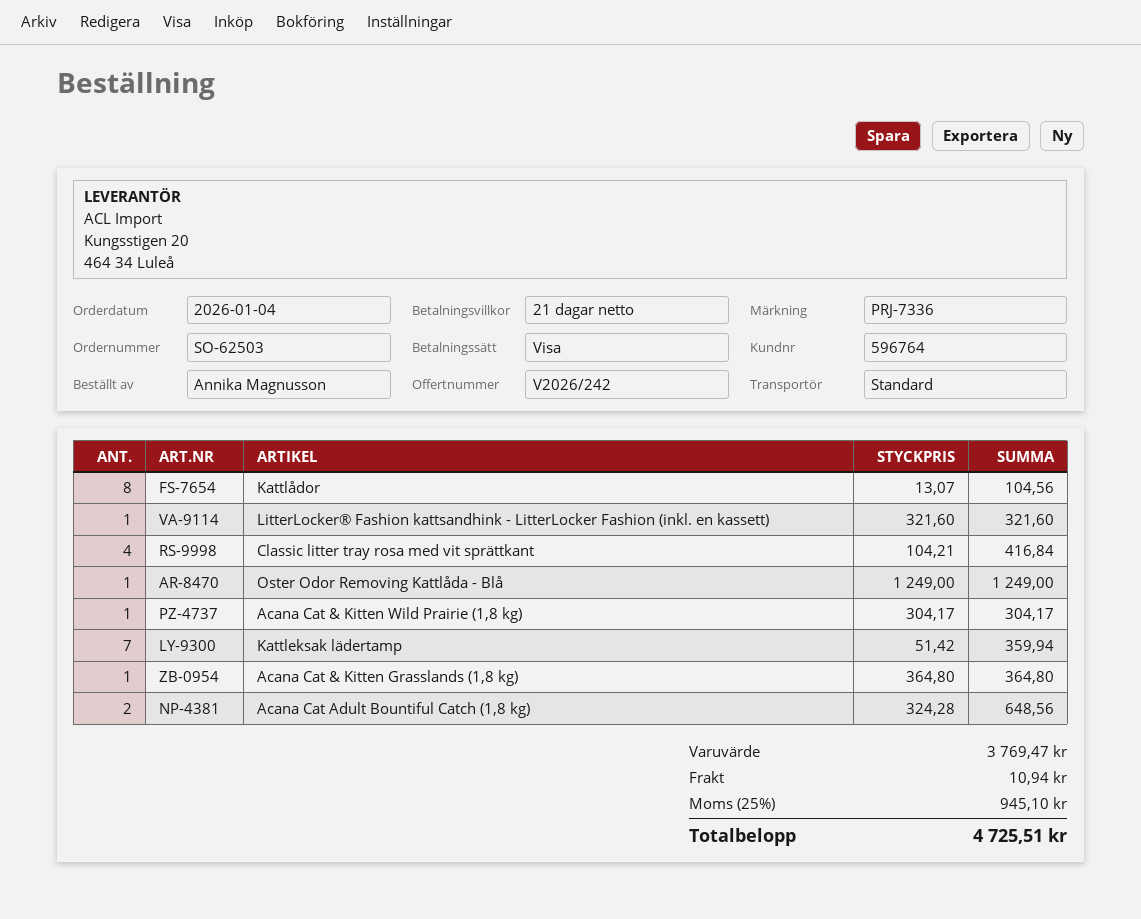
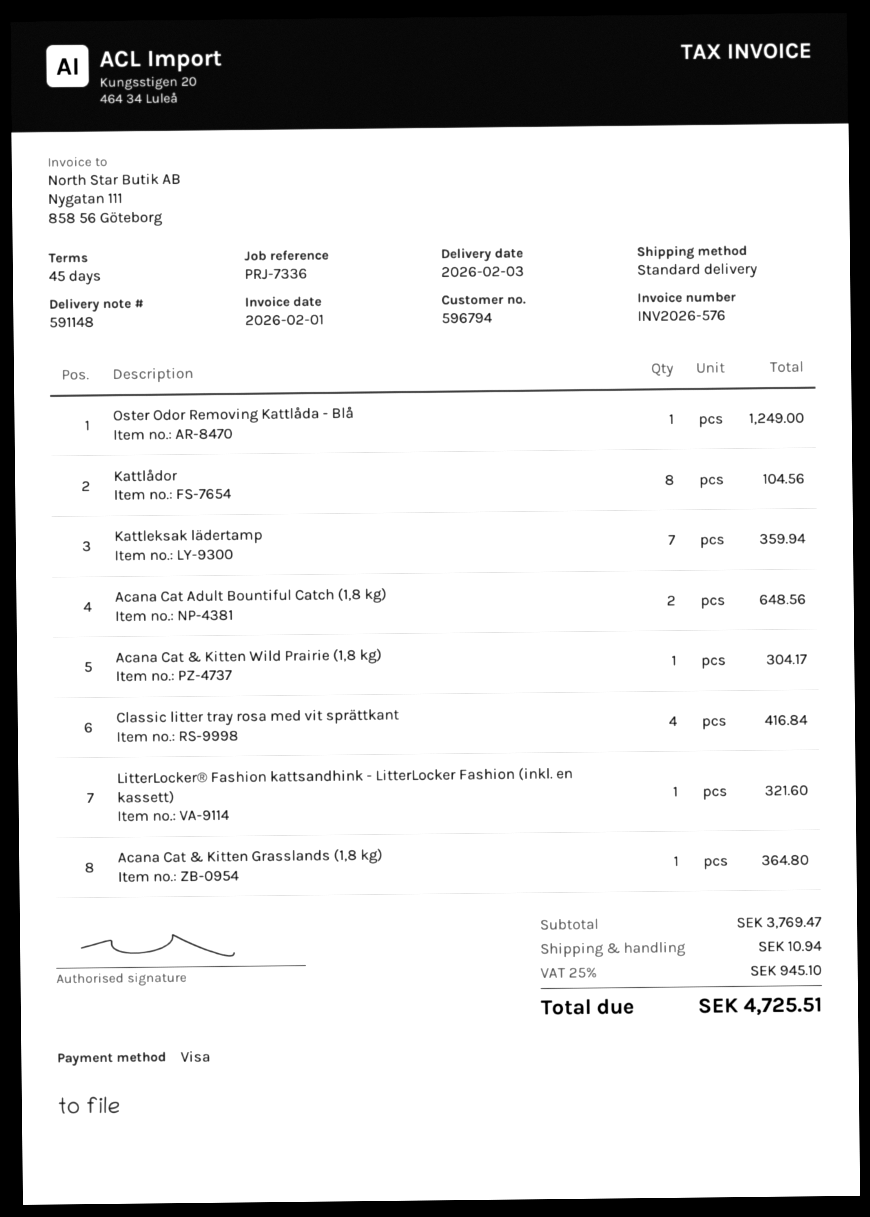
payment terms: 21 days -> 45 days
customer number: 596764 -> 596794

